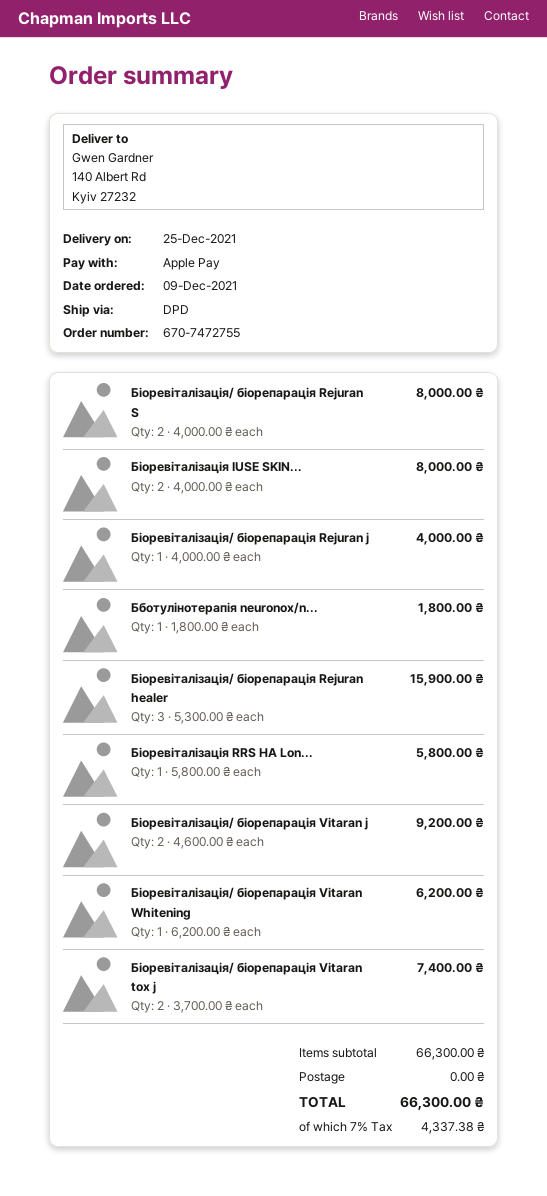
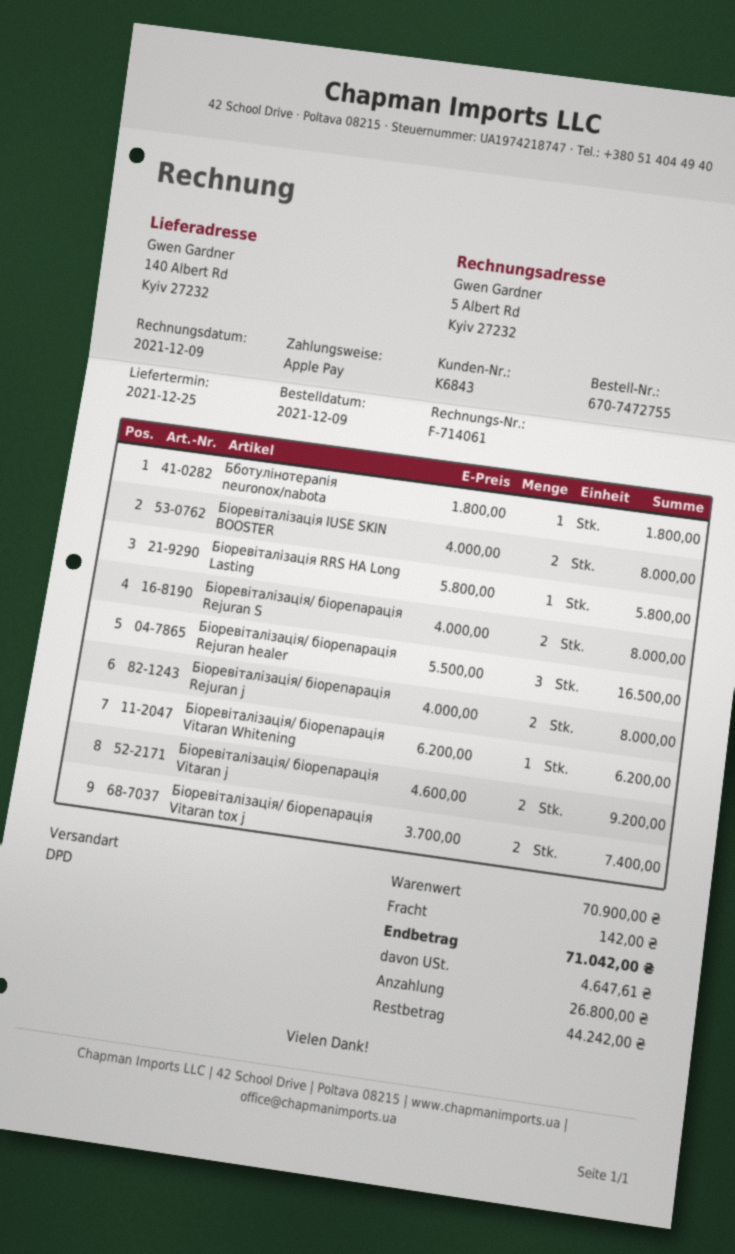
Біоревіталізація/ біорепарація Rejuran j: 1 x 4000.00 = 4000.00 -> 2 x 4000.00 = 8000.00
Біоревіталізація/ біорепарація Rejuran healer: 3 x 5300.00 = 15900.00 -> 3 x 5500.00 = 16500.00
subtotal: 66300.00 -> 70900.00
shipping: 0.00 -> 142.00
tax: 4337.38 -> 4647.61
total: 66300.00 -> 71042.00

